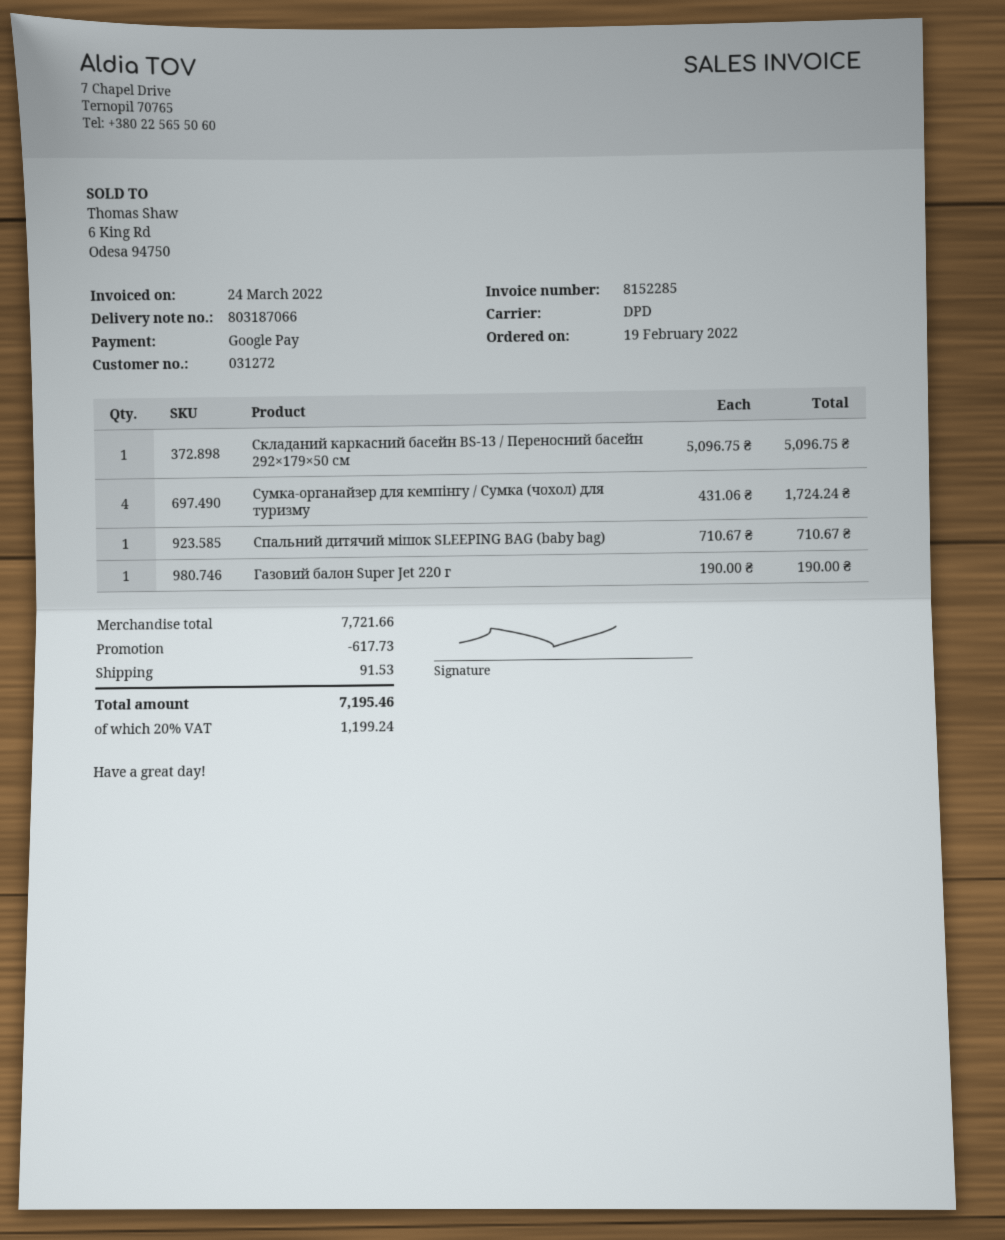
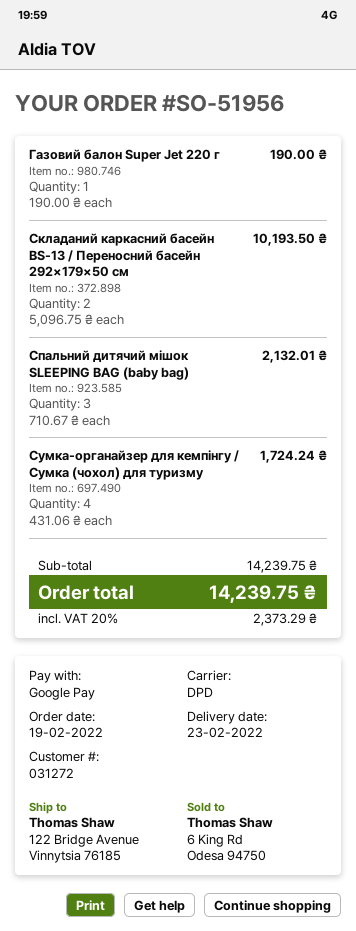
Складаний каркасний басейн BS-13 / Переносний басейн 292×179×50 см: 1 x 5096.75 = 5096.75 -> 2 x 5096.75 = 10193.50
Спальний дитячий мішок SLEEPING BAG (baby bag): 1 x 710.67 = 710.67 -> 3 x 710.67 = 2132.01
subtotal: 7721.66 -> 14239.75
discount: 617.73 -> none
shipping: 91.53 -> none
tax: 20% = 1199.24 -> 20% = 2373.29
total: 7195.46 -> 14239.75

